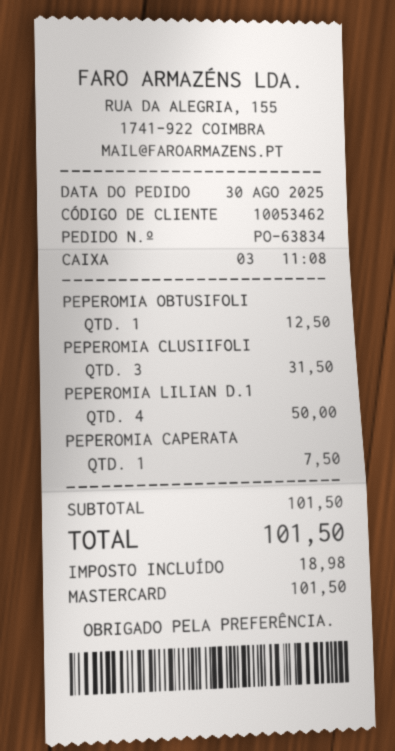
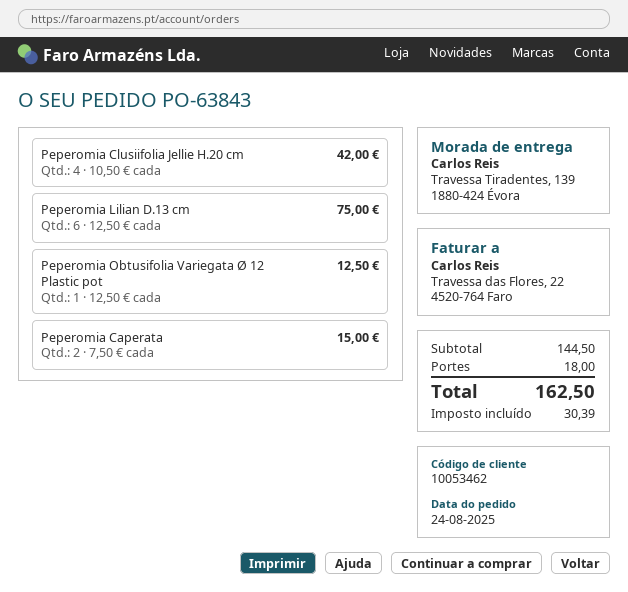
order number: PO-63834 -> PO-63843
order date: 2025-08-30 -> 2025-08-24
PEPEROMIA CLUSIIFOLI: 3 for 31.50 -> 4 for 42.00
PEPEROMIA LILIAN D.1: 4 for 50.00 -> 6 for 75.00
PEPEROMIA CAPERATA: 1 for 7.50 -> 2 for 15.00
subtotal: 101.50 -> 144.50
shipping: none -> 18.00
tax: 18.98 -> 30.39
total: 101.50 -> 162.50

